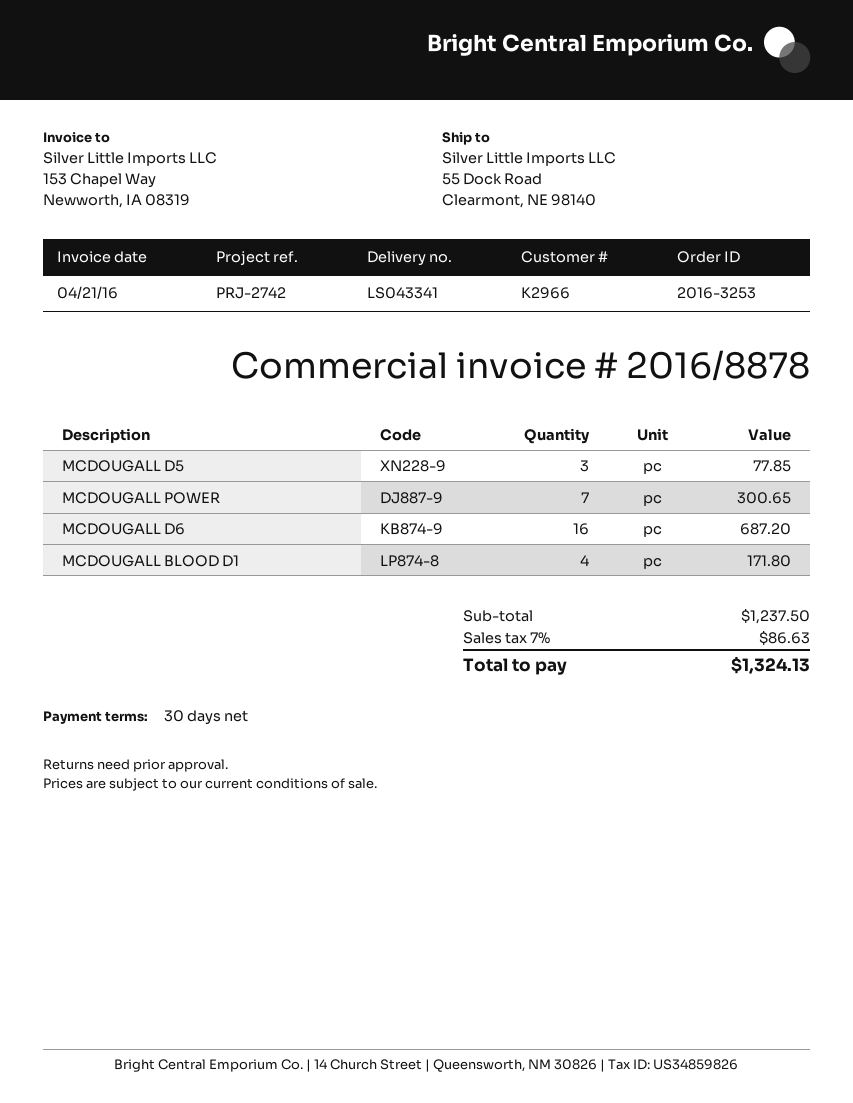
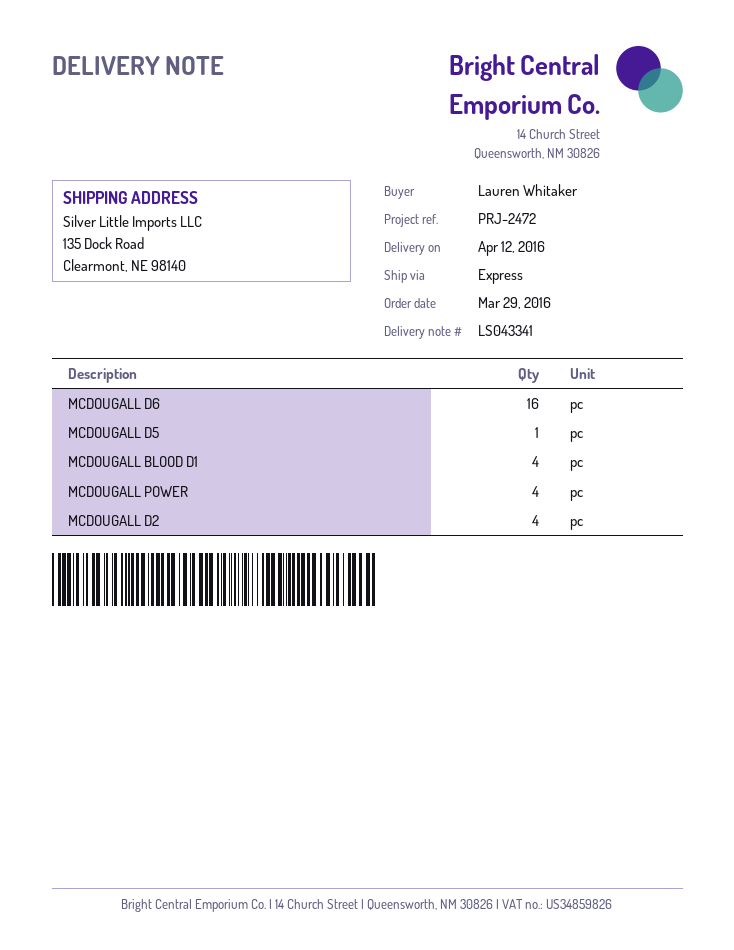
reference: PRJ-2742 -> PRJ-2472
ship to: 55 Dock Road, Clearmont, NE 98140 -> 135 Dock Road, Clearmont, NE 98140
MCDOUGALL D5: 3 -> 1
MCDOUGALL POWER: 7 -> 4
MCDOUGALL D2: none -> 4

